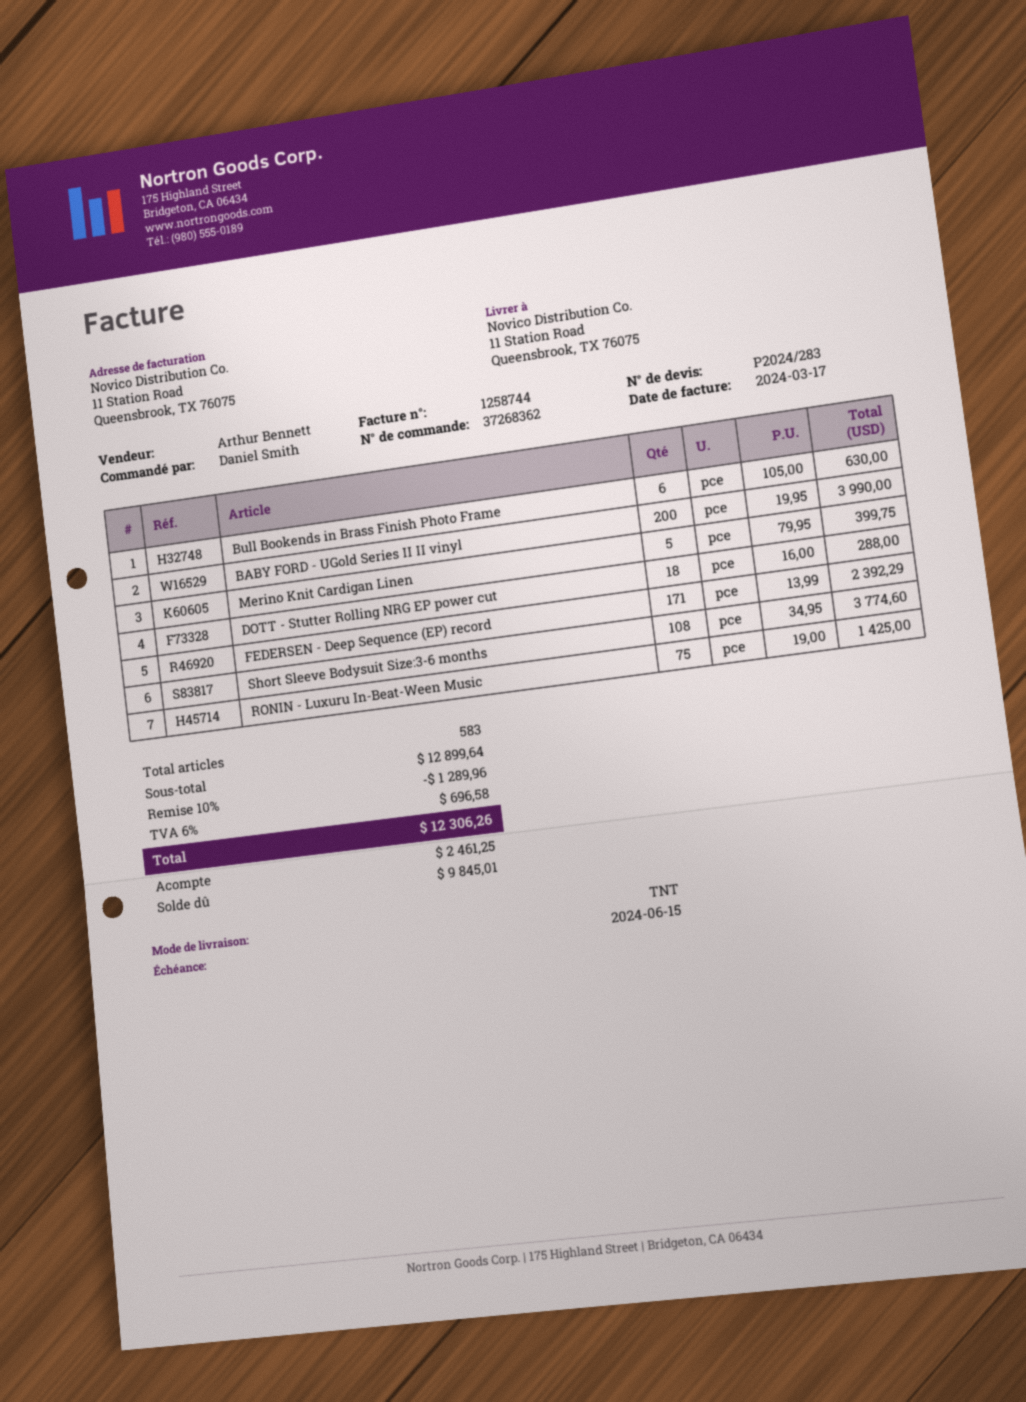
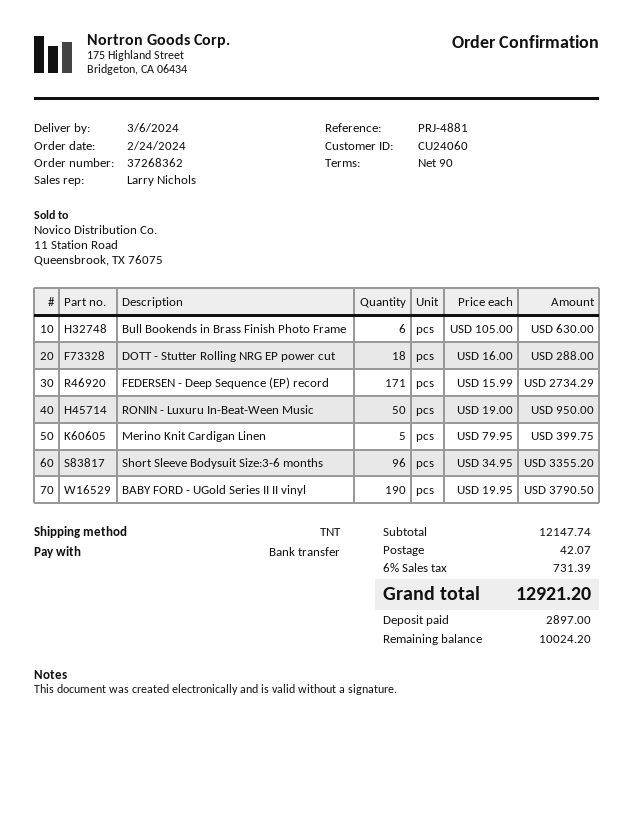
sales rep: Arthur Bennett -> Larry Nichols
BABY FORD - UGold Series II II vinyl: 200 x 19.95 = 3990.00 -> 190 x 19.95 = 3790.50
FEDERSEN - Deep Sequence (EP) record: 171 x 13.99 = 2392.29 -> 171 x 15.99 = 2734.29
Short Sleeve Bodysuit Size:3-6 months: 108 x 34.95 = 3774.60 -> 96 x 34.95 = 3355.20
RONIN - Luxuru In-Beat-Ween Music: 75 x 19.00 = 1425.00 -> 50 x 19.00 = 950.00
subtotal: 12899.64 -> 12147.74
discount: 10% = 1289.96 -> none
shipping: none -> 42.07
tax: 6% = 696.58 -> 6% = 731.39
total: 12306.26 -> 12921.20
deposit: 2461.25 -> 2897.00
balance: 9845.01 -> 10024.20

